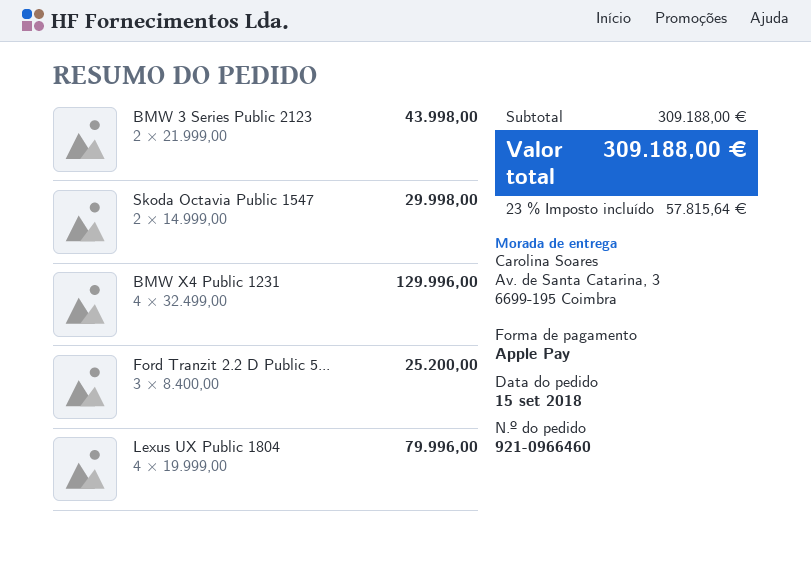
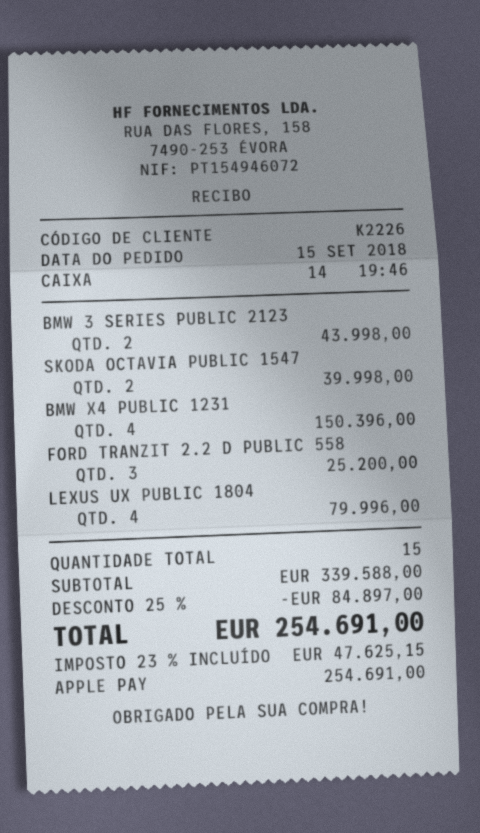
Skoda Octavia Public 1547: 2 for 29998.00 -> 2 for 39998.00
BMW X4 Public 1231: 4 for 129996.00 -> 4 for 150396.00
subtotal: 309188.00 -> 339588.00
discount: none -> 25% = 84897.00
tax: 23% = 57815.64 -> 23% = 47625.15
total: 309188.00 -> 254691.00

